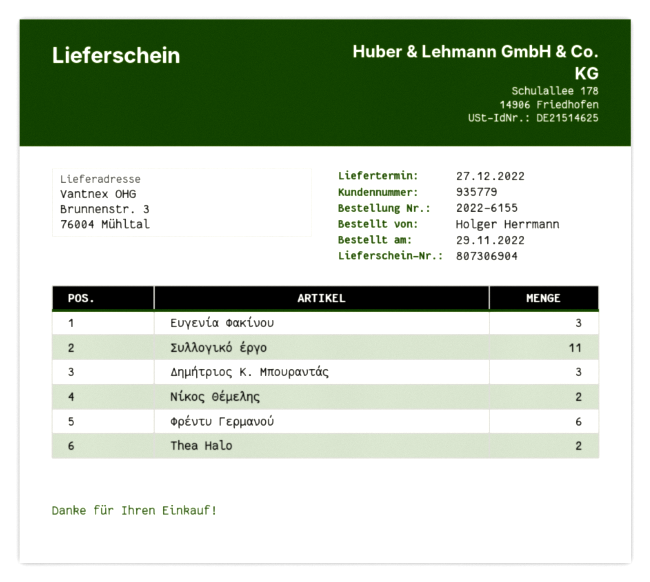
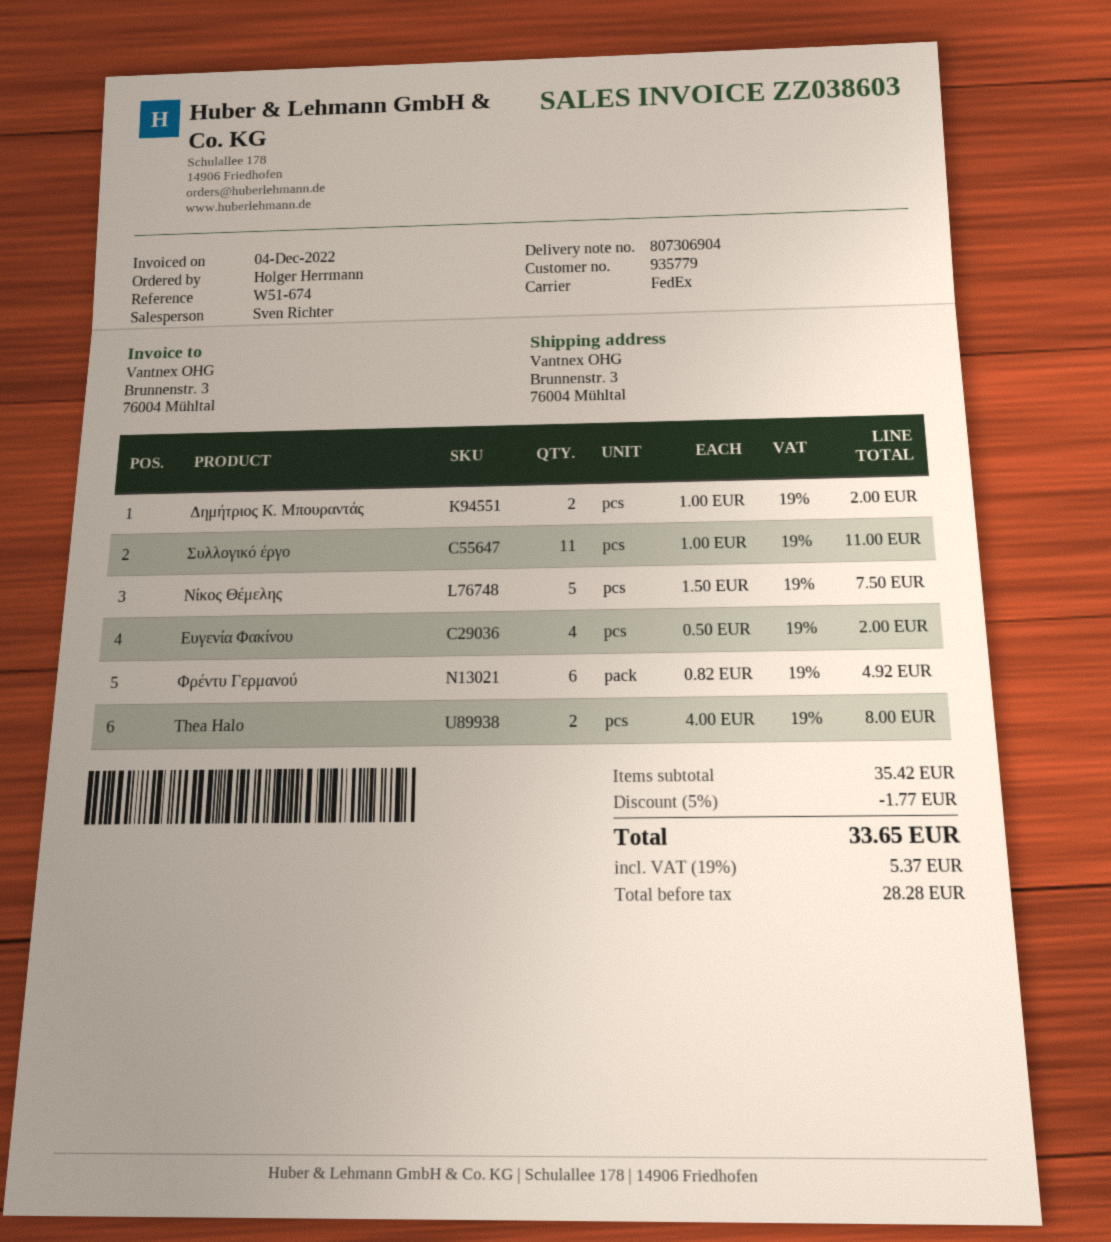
Ευγενία Φακίνου: 3 -> 4
Δημήτριος Κ. Μπουραντάς: 3 -> 2
Νίκος Θέμελης: 2 -> 5

